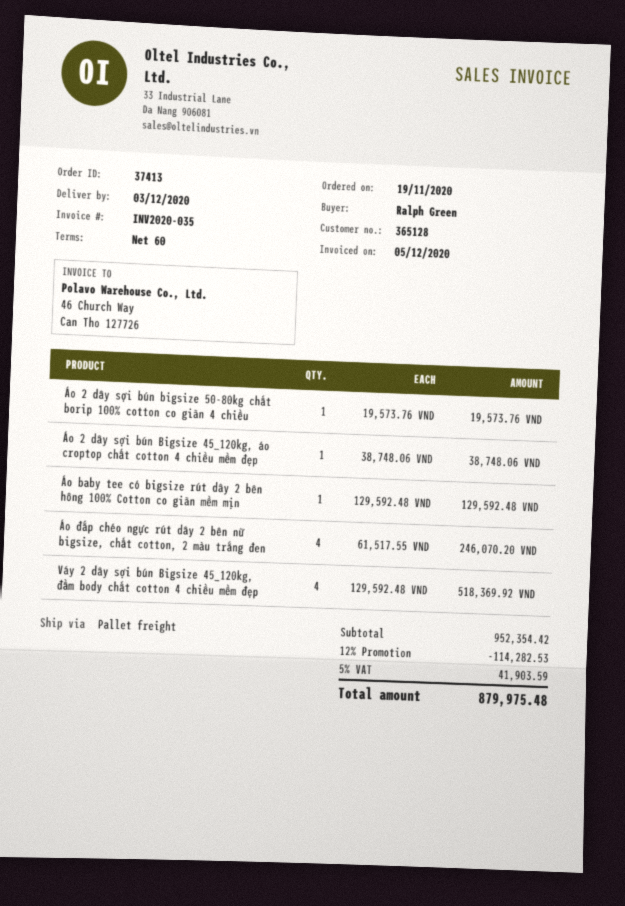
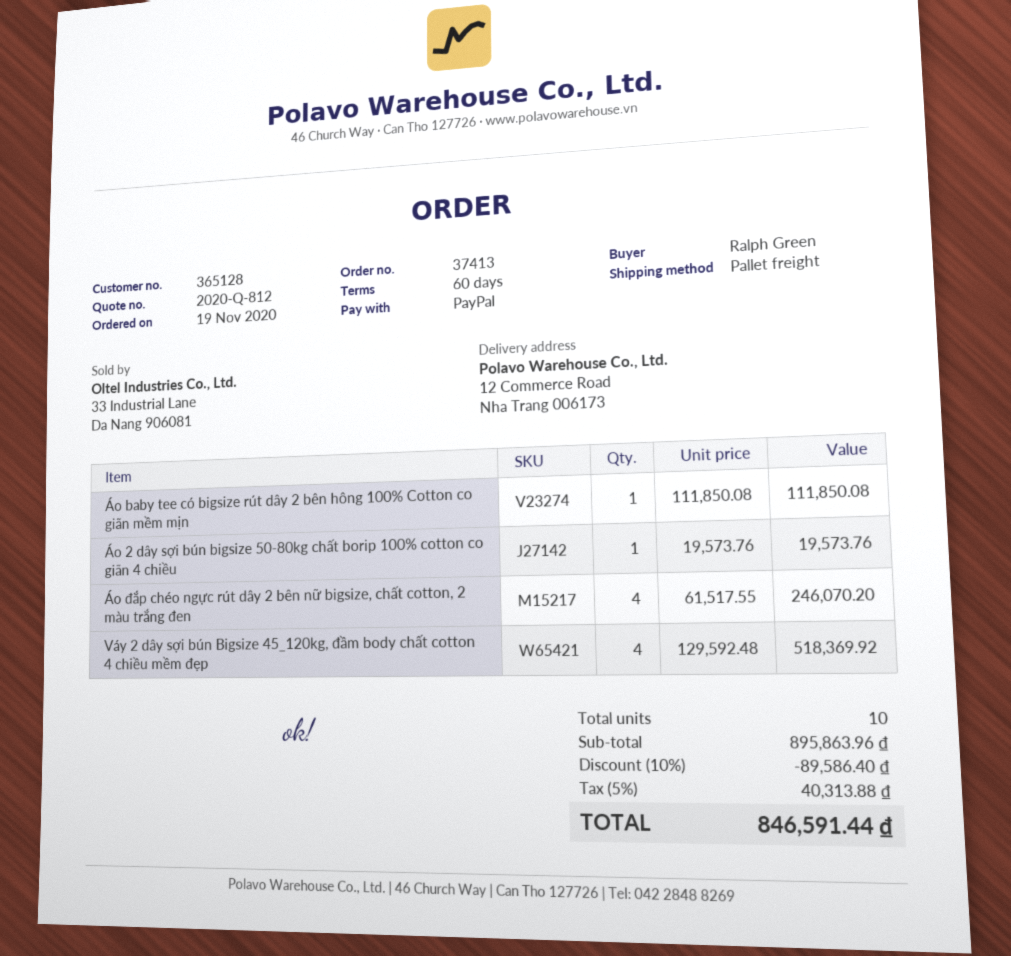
Áo 2 dây sợi bún Bigsize 45_120kg, áo croptop chất cotton 4 chiều mềm đẹp: 1 x 38748.06 = 38748.06 -> none
Áo baby tee có bigsize rút dây 2 bên hông 100% Cotton co giãn mềm mịn: 1 x 129592.48 = 129592.48 -> 1 x 111850.08 = 111850.08
subtotal: 952354.42 -> 895863.96
discount: 12% = 114282.53 -> 10% = 89586.40
tax: 5% = 41903.59 -> 5% = 40313.88
total: 879975.48 -> 846591.44

